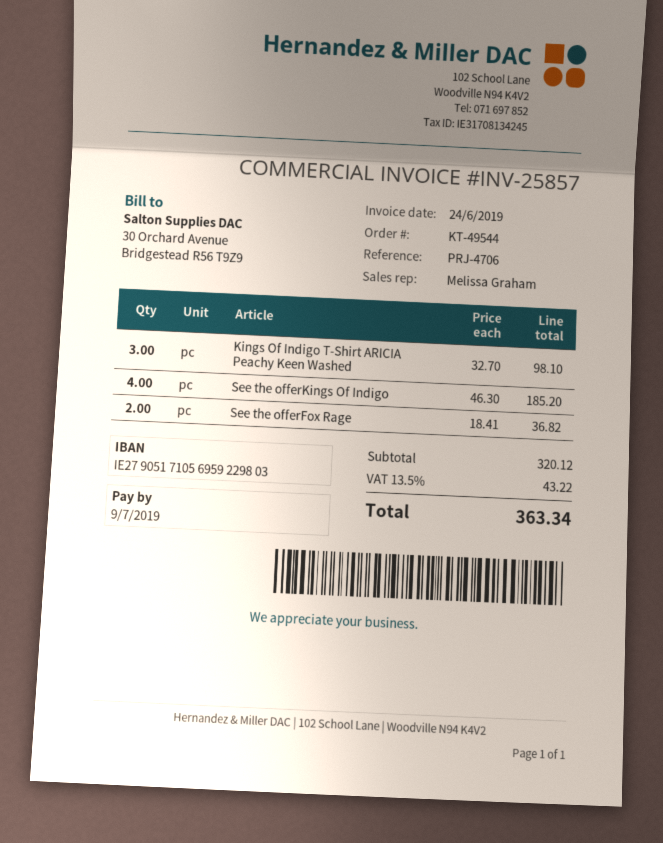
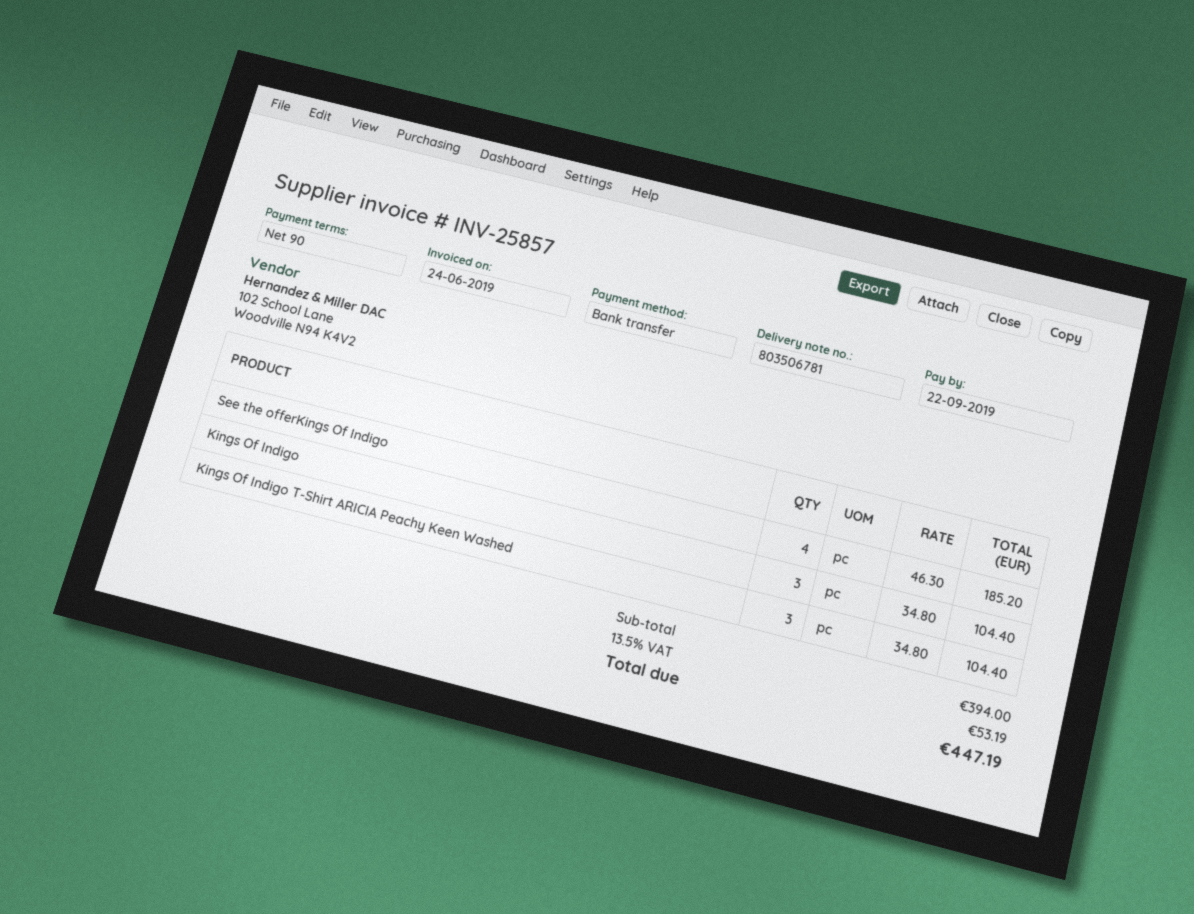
due date: 2019-07-09 -> 2019-09-22
Kings Of Indigo T-Shirt ARICIA Peachy Keen Washed: 3 x 32.70 = 98.10 -> 3 x 34.80 = 104.40
See the offerFox Rage: 2 x 18.41 = 36.82 -> none
Kings Of Indigo: none -> 3 x 34.80 = 104.40
subtotal: 320.12 -> 394.00
tax: 13.5% = 43.22 -> 13.5% = 53.19
total: 363.34 -> 447.19

